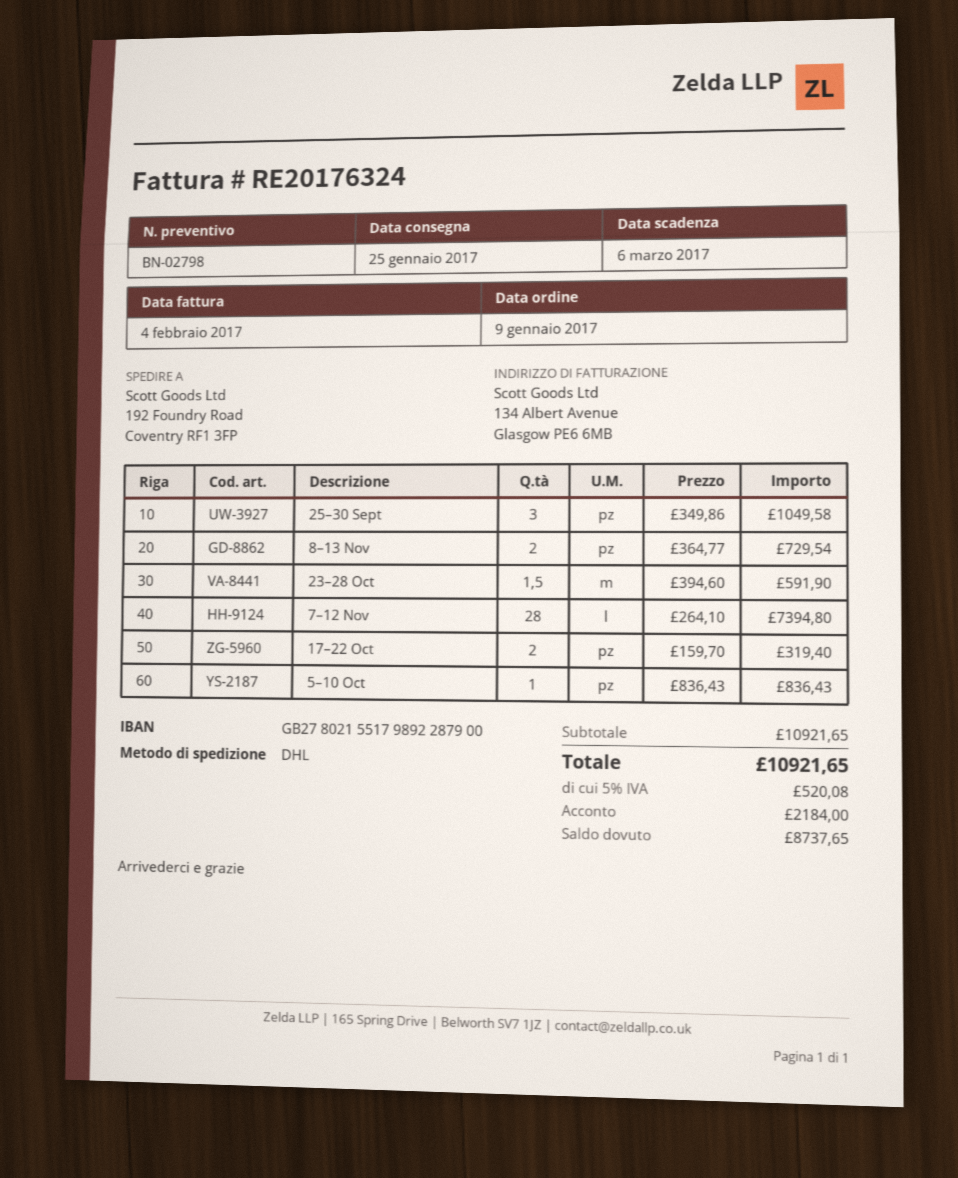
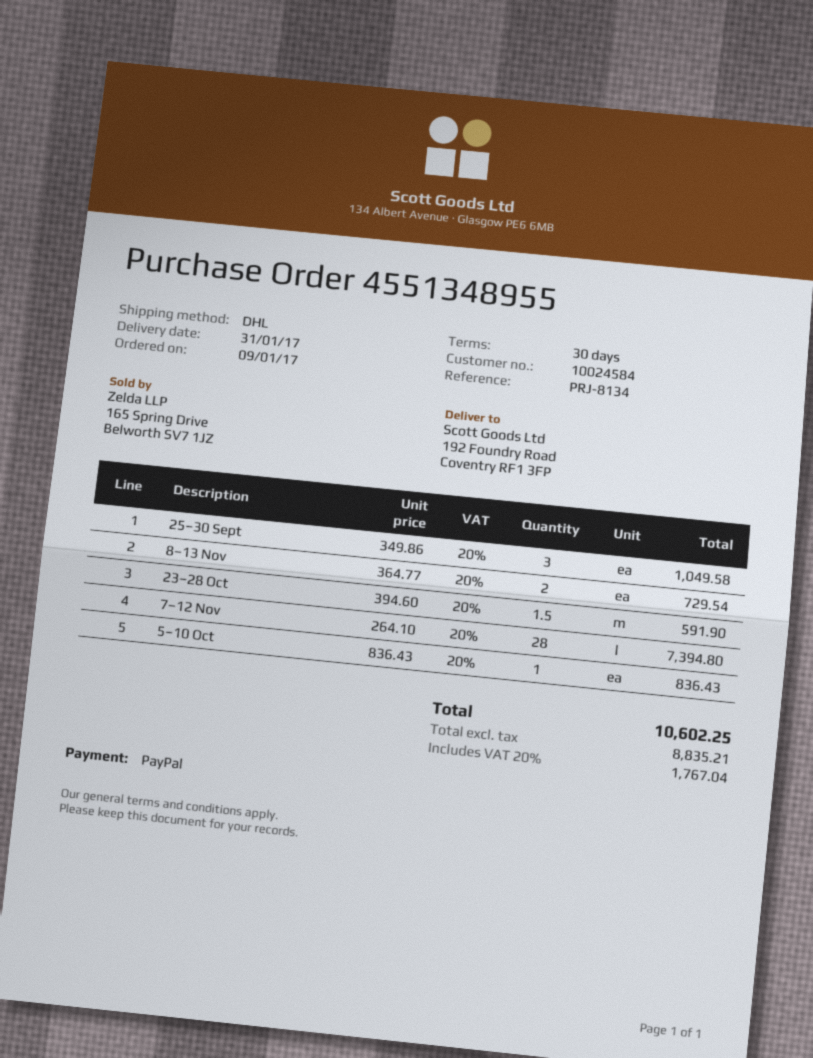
delivery date: 2017-01-25 -> 2017-01-31
17–22 Oct: 2 x 159.70 = 319.40 -> none
tax: 5% = 520.08 -> 20% = 1767.04
total: 10921.65 -> 10602.25

